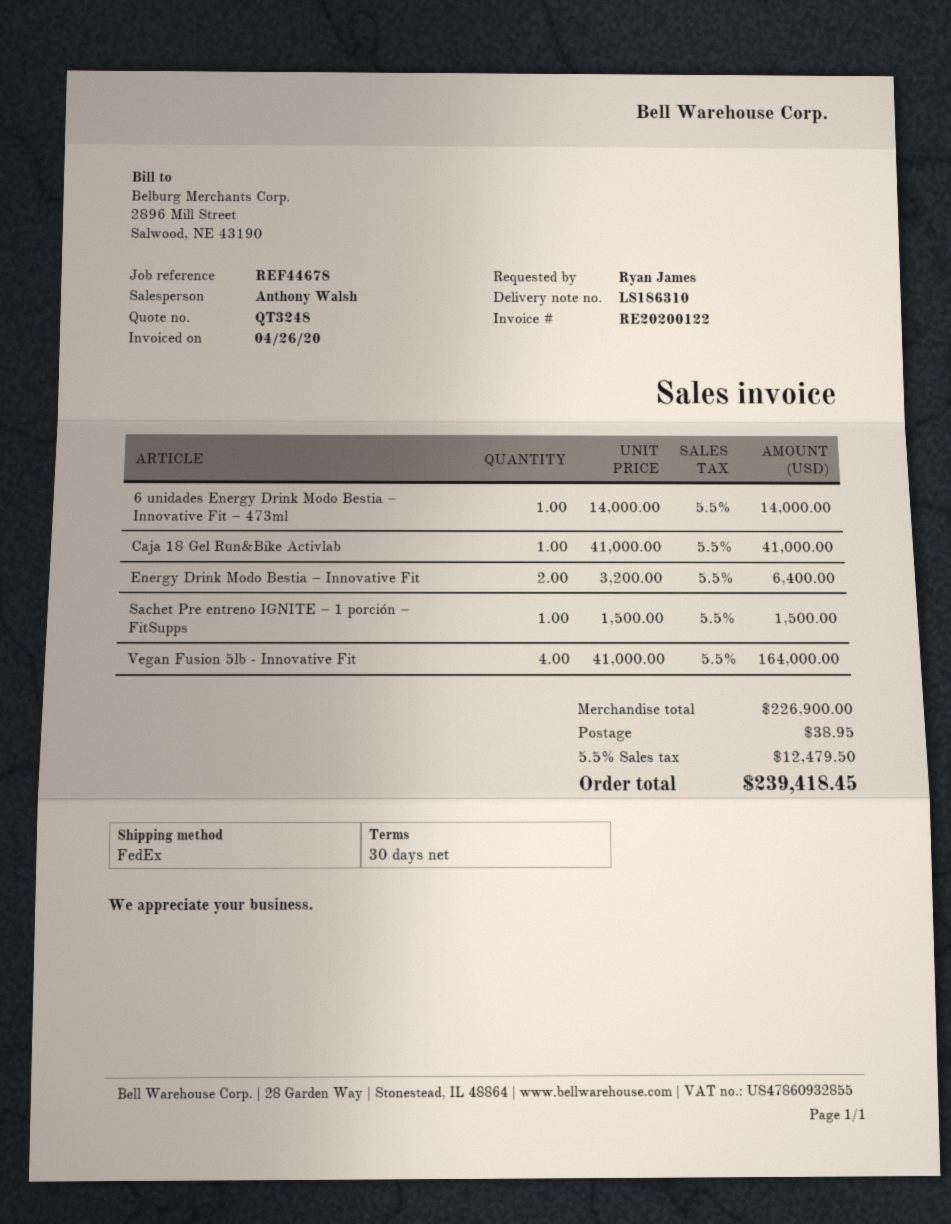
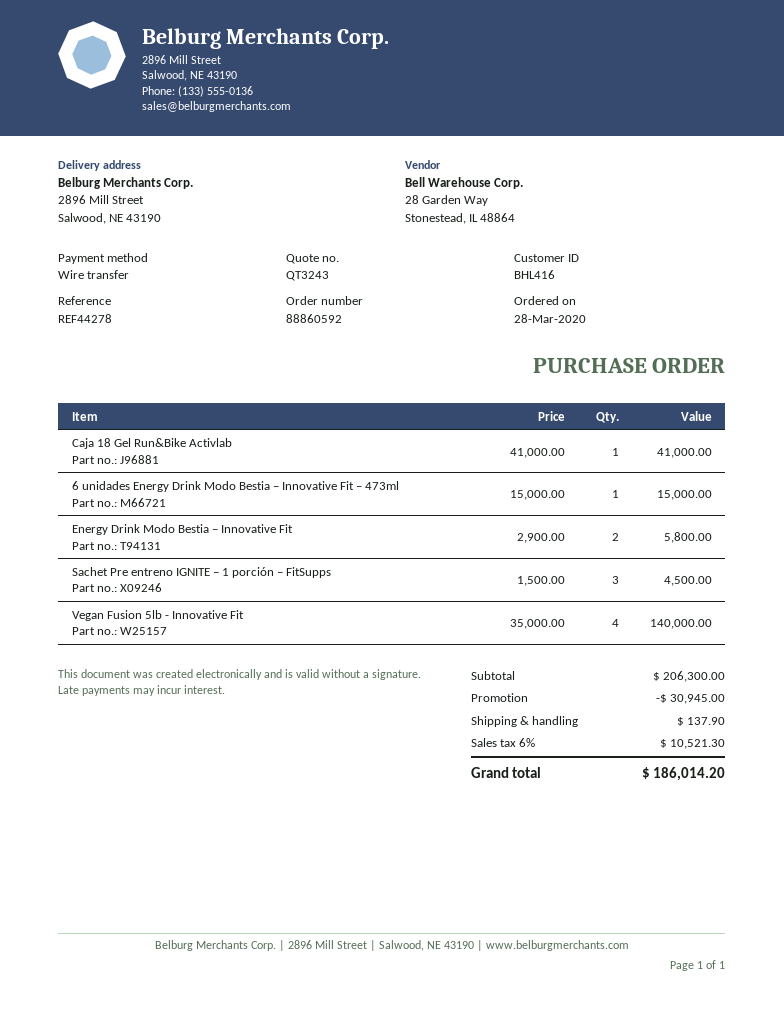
quote number: QT3248 -> QT3243
reference: REF44678 -> REF44278
6 unidades Energy Drink Modo Bestia – Innovative Fit – 473ml: 1 x 14000.00 = 14000.00 -> 1 x 15000.00 = 15000.00
Energy Drink Modo Bestia – Innovative Fit: 2 x 3200.00 = 6400.00 -> 2 x 2900.00 = 5800.00
Sachet Pre entreno IGNITE – 1 porción – FitSupps: 1 x 1500.00 = 1500.00 -> 3 x 1500.00 = 4500.00
Vegan Fusion 5lb - Innovative Fit: 4 x 41000.00 = 164000.00 -> 4 x 35000.00 = 140000.00
subtotal: 226900.00 -> 206300.00
discount: none -> 30945.00
shipping: 38.95 -> 137.90
tax: 5.5% = 12479.50 -> 6% = 10521.30
total: 239418.45 -> 186014.20

